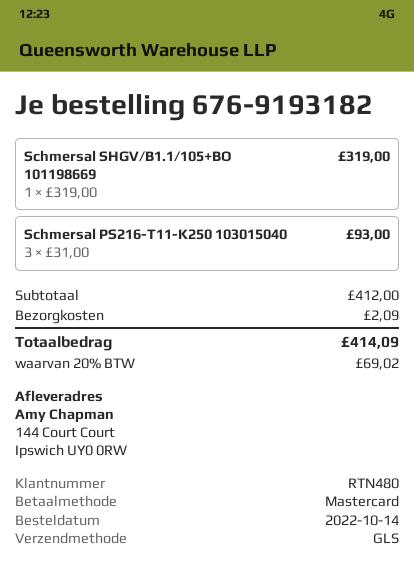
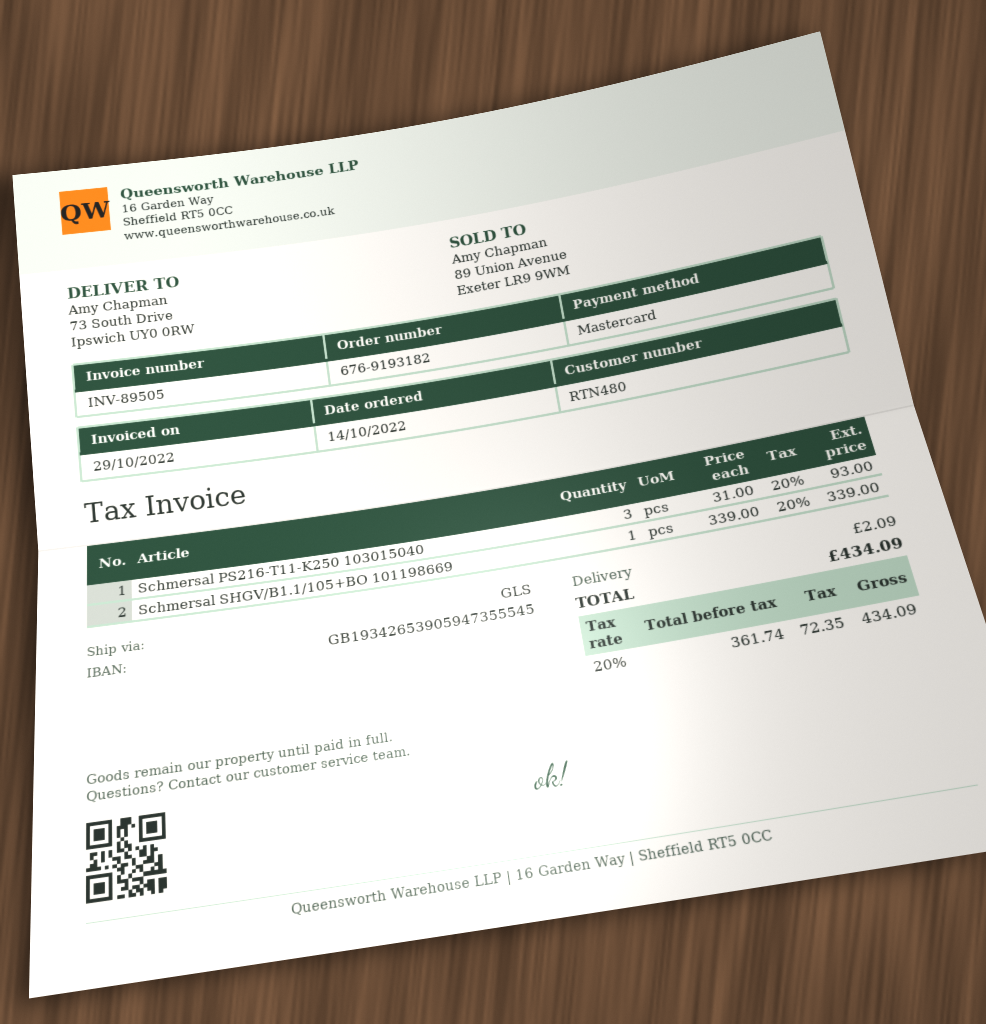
ship to: 144 Court Court, Ipswich UY0 0RW -> 73 South Drive, Ipswich UY0 0RW
Schmersal SHGV/B1.1/105+BO 101198669: 1 x 319.00 = 319.00 -> 1 x 339.00 = 339.00
tax: 20% = 69.02 -> 20% = 72.35
total: 414.09 -> 434.09

